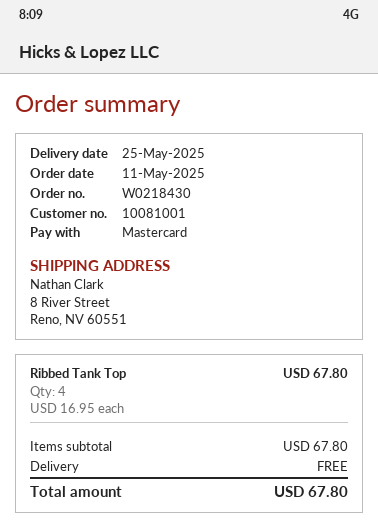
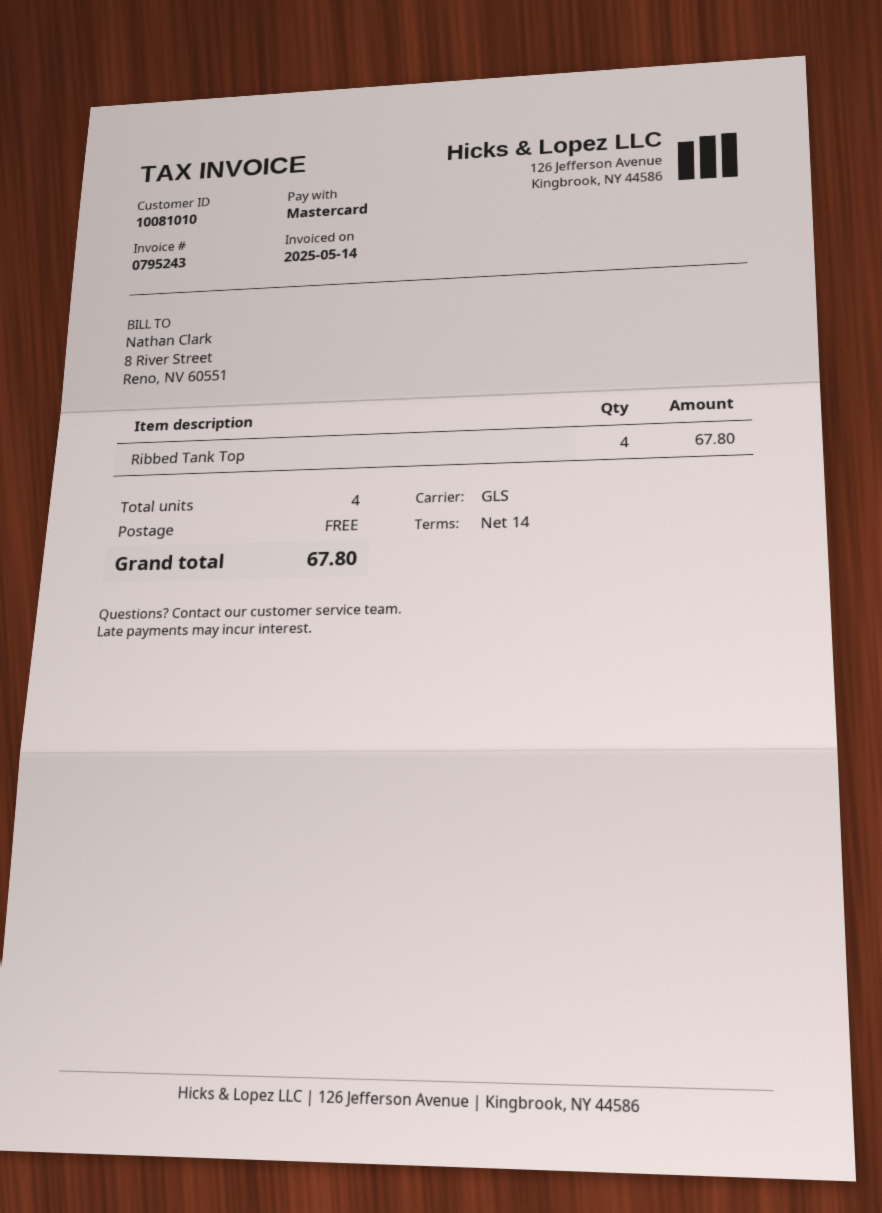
customer number: 10081001 -> 10081010

